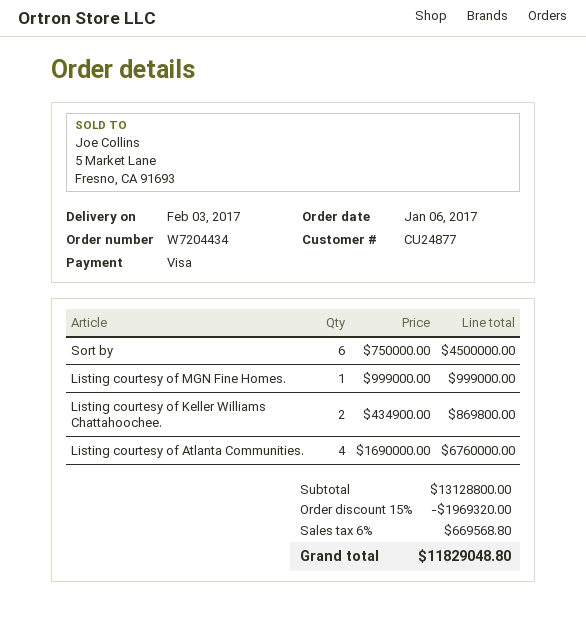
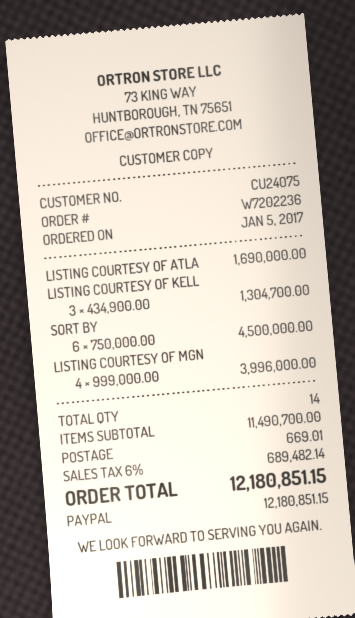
order number: W7204434 -> W7202236
order date: 2017-01-06 -> 2017-01-05
customer number: CU24877 -> CU24075
payment method: Visa -> PayPal
Listing courtesy of MGN Fine Homes.: 1 x 999000.00 = 999000.00 -> 4 x 999000.00 = 3996000.00
Listing courtesy of Keller Williams Chattahoochee.: 2 x 434900.00 = 869800.00 -> 3 x 434900.00 = 1304700.00
Listing courtesy of Atlanta Communities.: 4 x 1690000.00 = 6760000.00 -> 1 x 1690000.00 = 1690000.00
subtotal: 13128800.00 -> 11490700.00
discount: 15% = 1969320.00 -> none
shipping: none -> 669.01
tax: 6% = 669568.80 -> 6% = 689482.14
total: 11829048.80 -> 12180851.15

